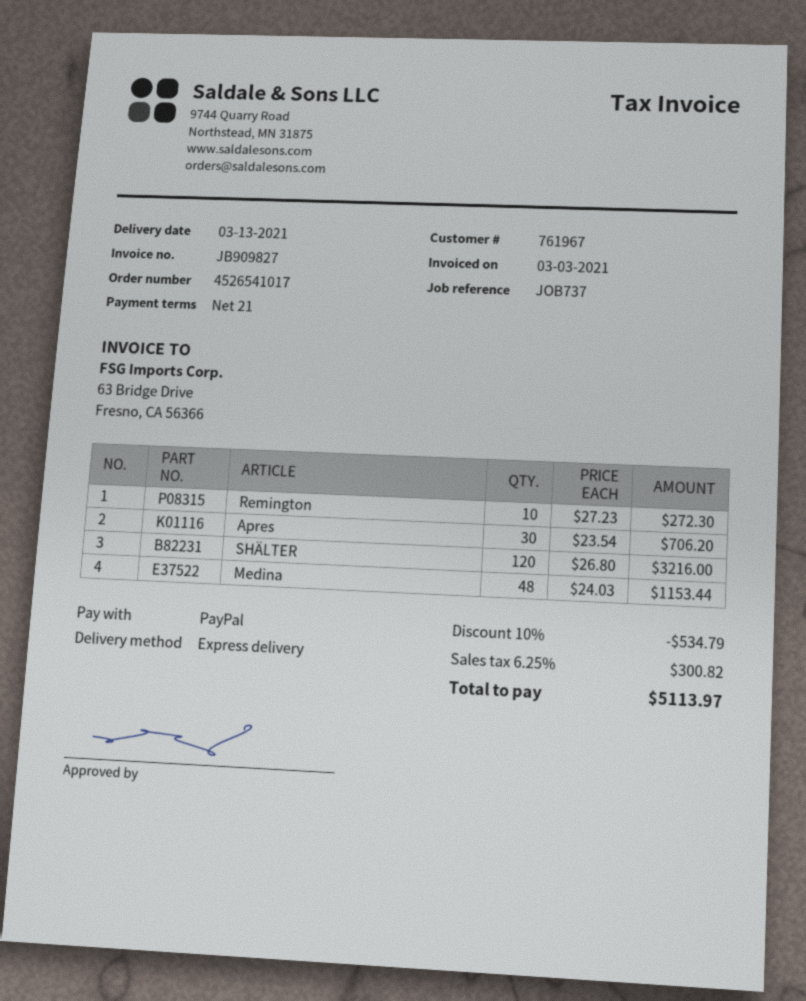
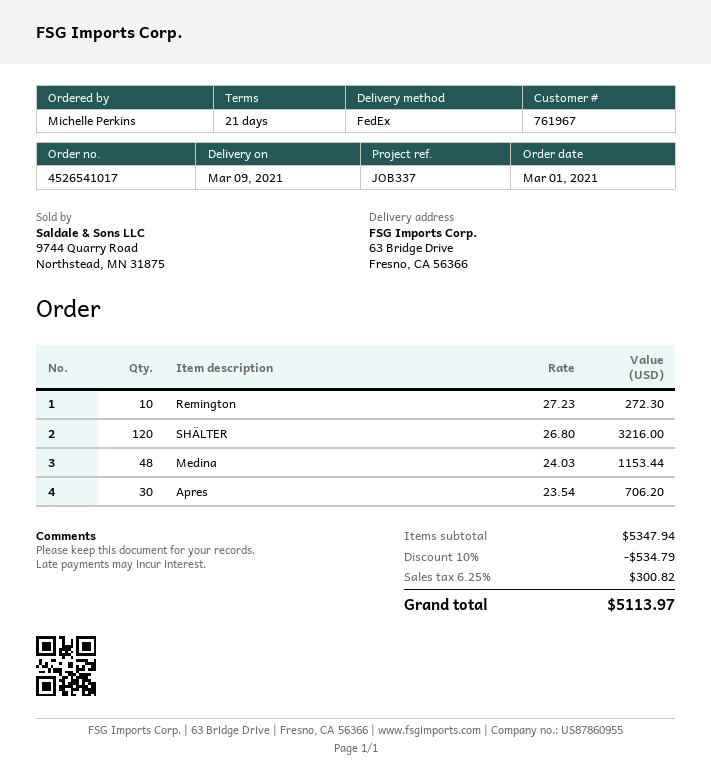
delivery date: 2021-03-13 -> 2021-03-09
reference: JOB737 -> JOB337
shipping method: express -> FedEx

